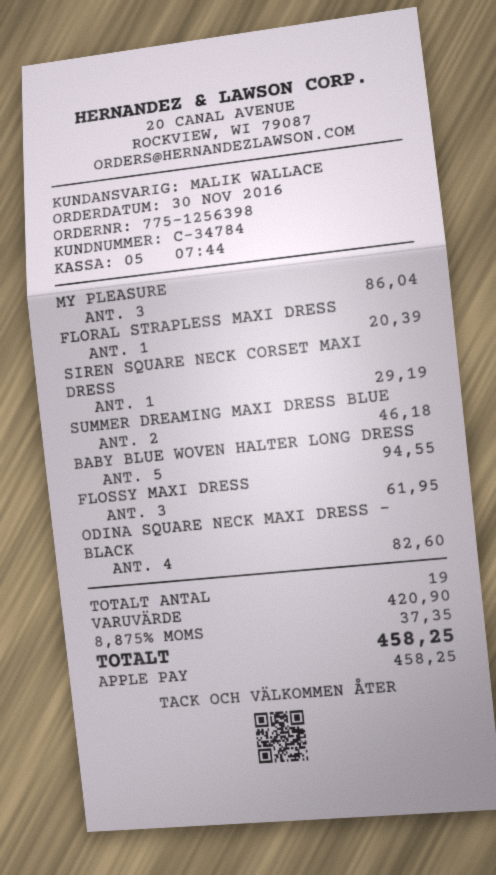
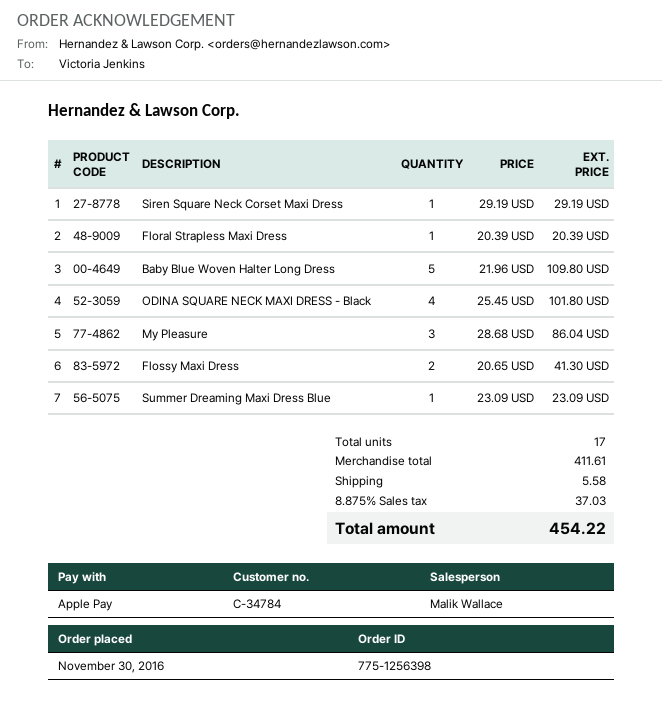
SUMMER DREAMING MAXI DRESS BLUE: 2 for 46.18 -> 1 for 23.09
BABY BLUE WOVEN HALTER LONG DRESS: 5 for 94.55 -> 5 for 109.80
FLOSSY MAXI DRESS: 3 for 61.95 -> 2 for 41.30
ODINA SQUARE NECK MAXI DRESS - BLACK: 4 for 82.60 -> 4 for 101.80
total quantity: 19 -> 17
subtotal: 420.90 -> 411.61
shipping: none -> 5.58
tax: 8.875% = 37.35 -> 8.875% = 37.03
total: 458.25 -> 454.22

